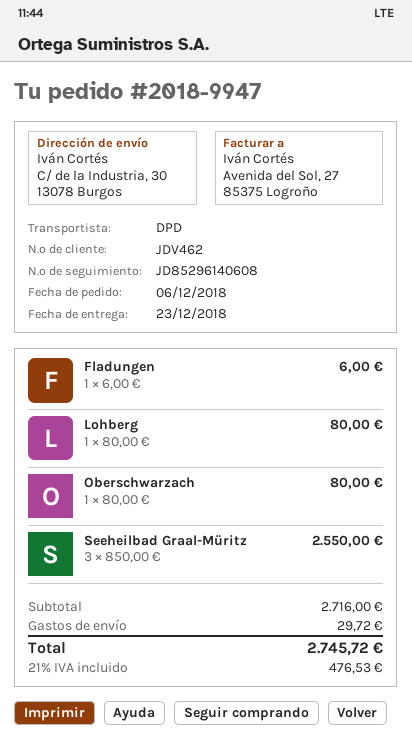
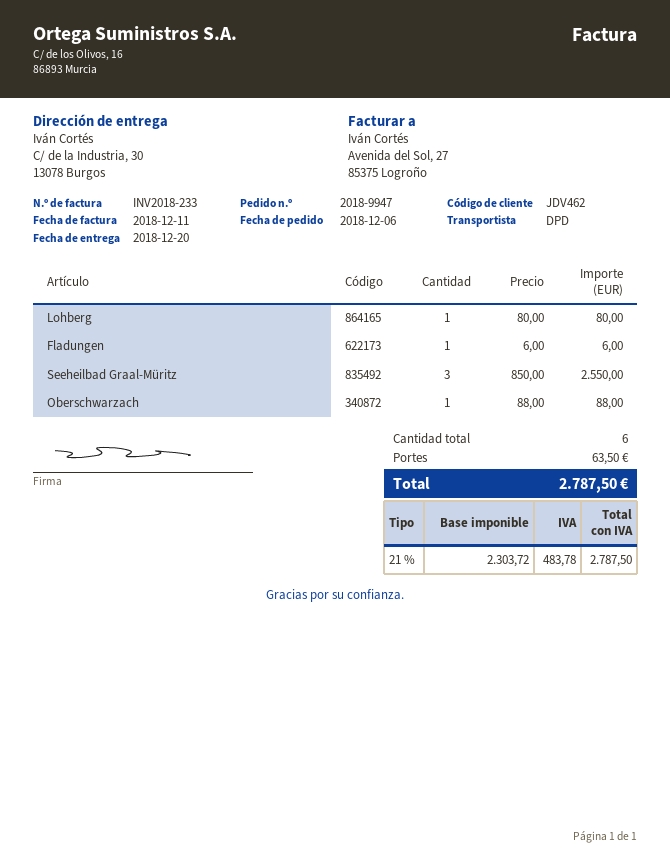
delivery date: 2018-12-23 -> 2018-12-20
Oberschwarzach: 1 x 80.00 = 80.00 -> 1 x 88.00 = 88.00
shipping: 29.72 -> 63.50
tax: 21% = 476.53 -> 21% = 483.78
total: 2745.72 -> 2787.50

